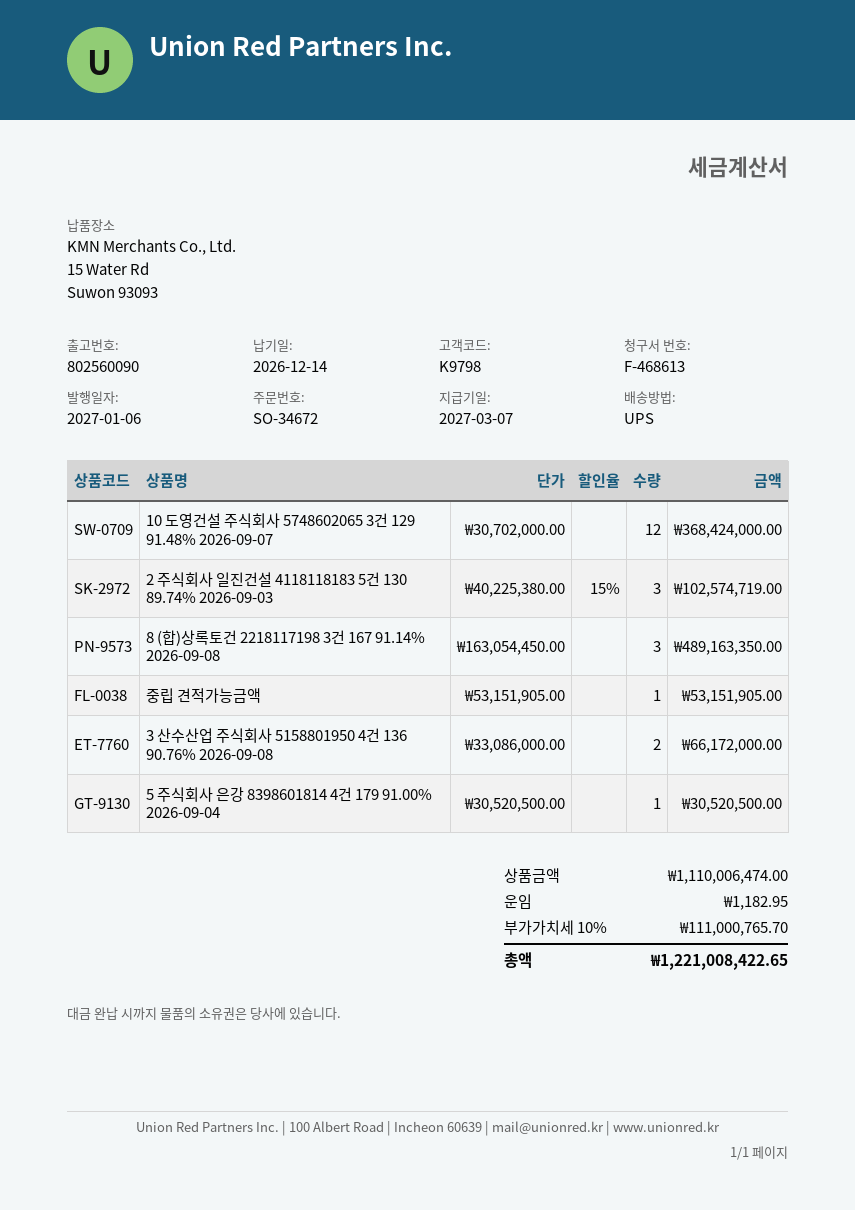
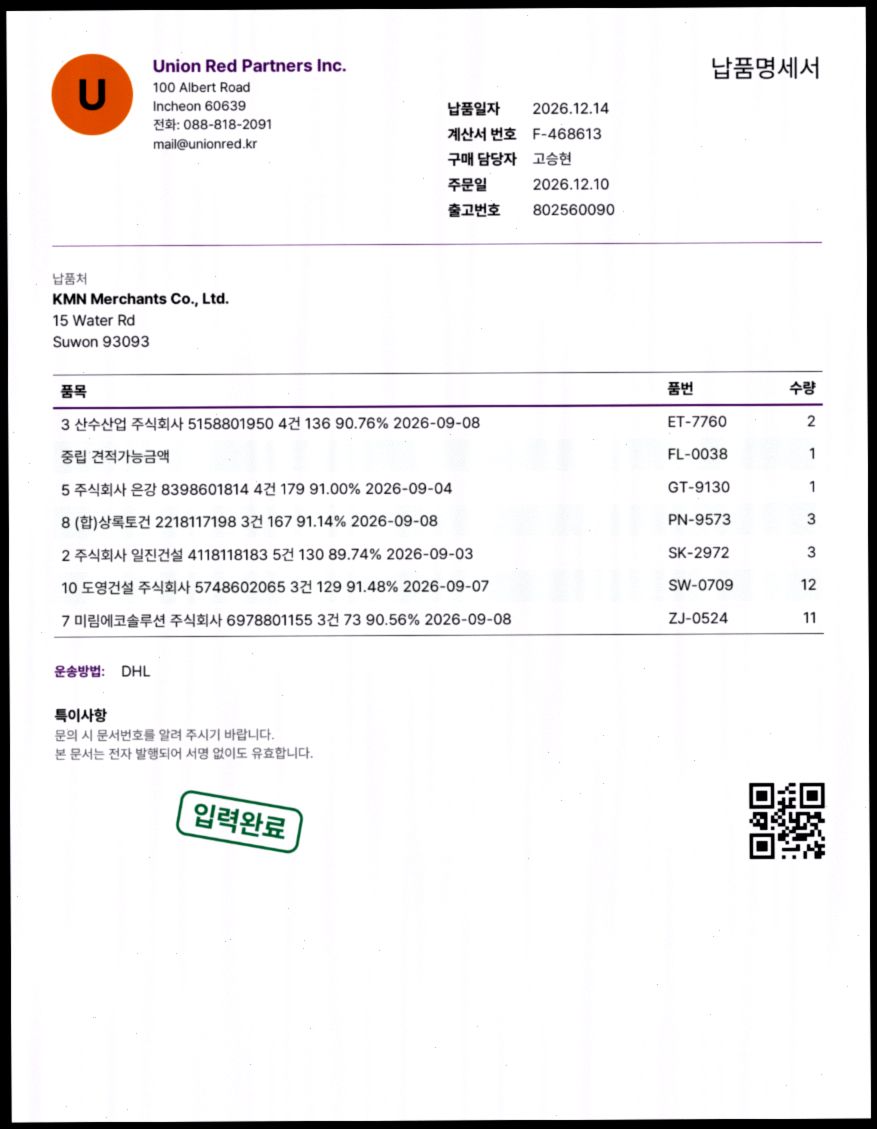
shipping method: UPS -> DHL
7 미림에코솔루션 주식회사 6978801155 3건 73 90.56% 2026-09-08: none -> 11

